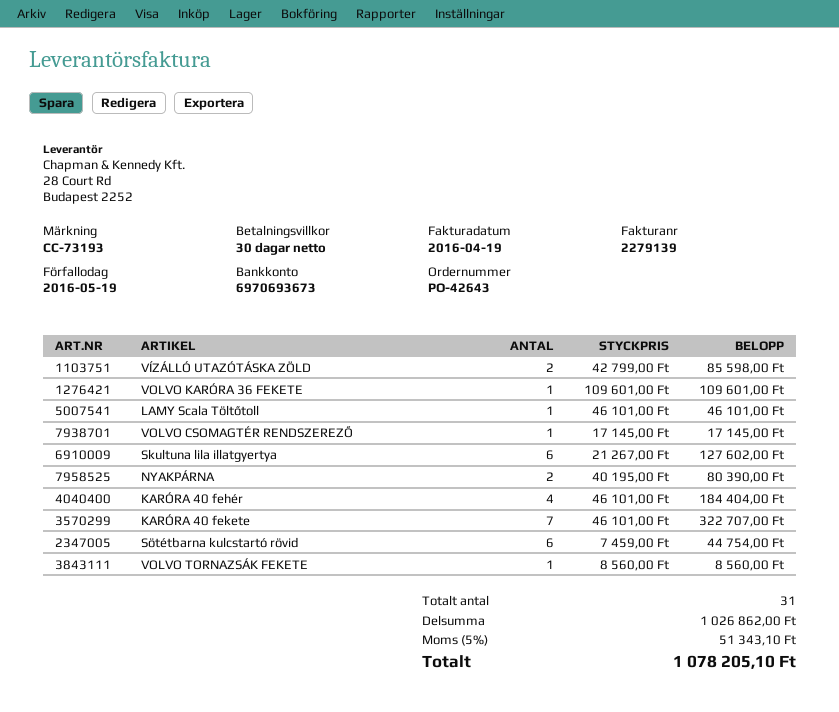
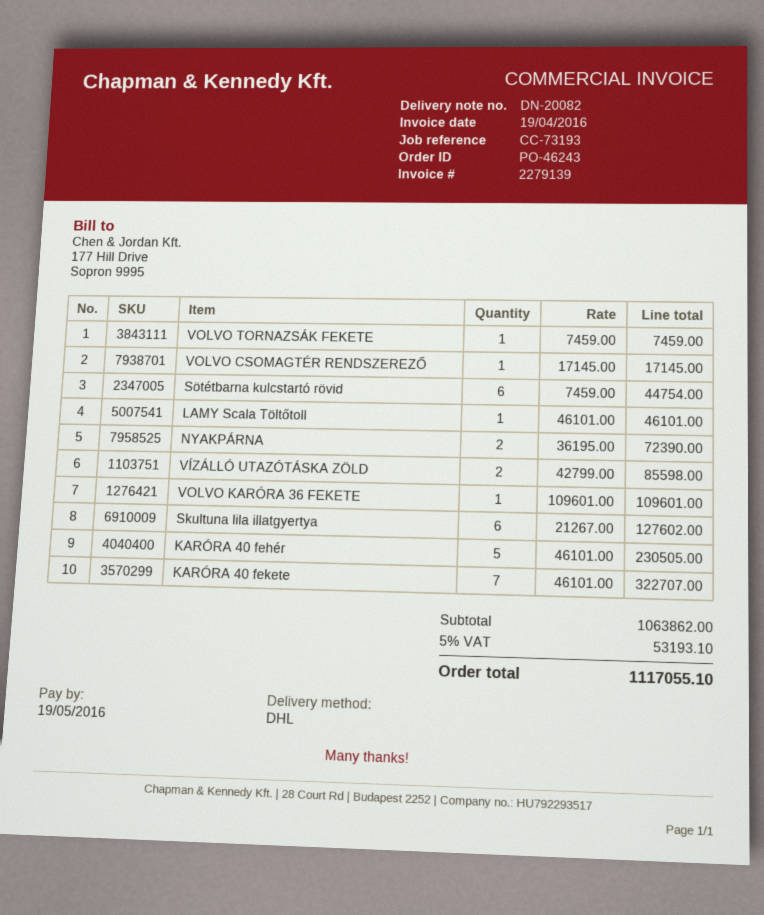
order number: PO-42643 -> PO-46243
NYAKPÁRNA: 2 x 40195.00 = 80390.00 -> 2 x 36195.00 = 72390.00
KARÓRA 40 fehér: 4 x 46101.00 = 184404.00 -> 5 x 46101.00 = 230505.00
VOLVO TORNAZSÁK FEKETE: 1 x 8560.00 = 8560.00 -> 1 x 7459.00 = 7459.00
subtotal: 1026862.00 -> 1063862.00
tax: 5% = 51343.10 -> 5% = 53193.10
total: 1078205.10 -> 1117055.10

